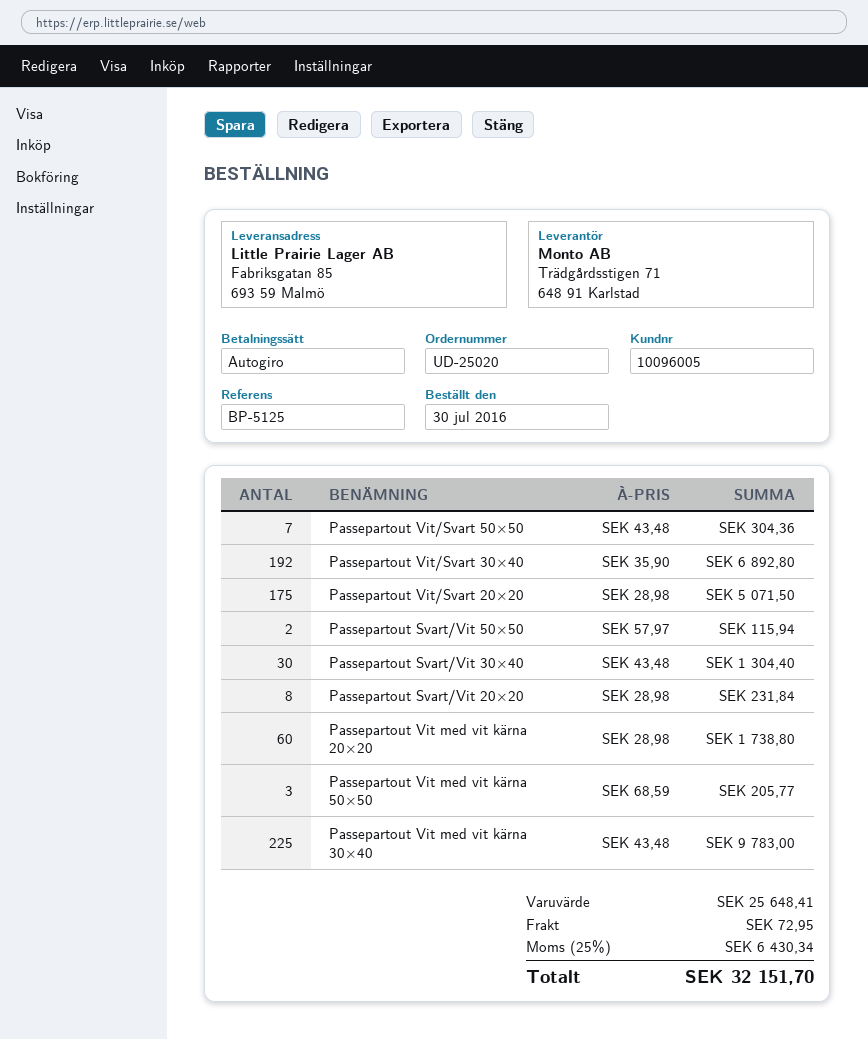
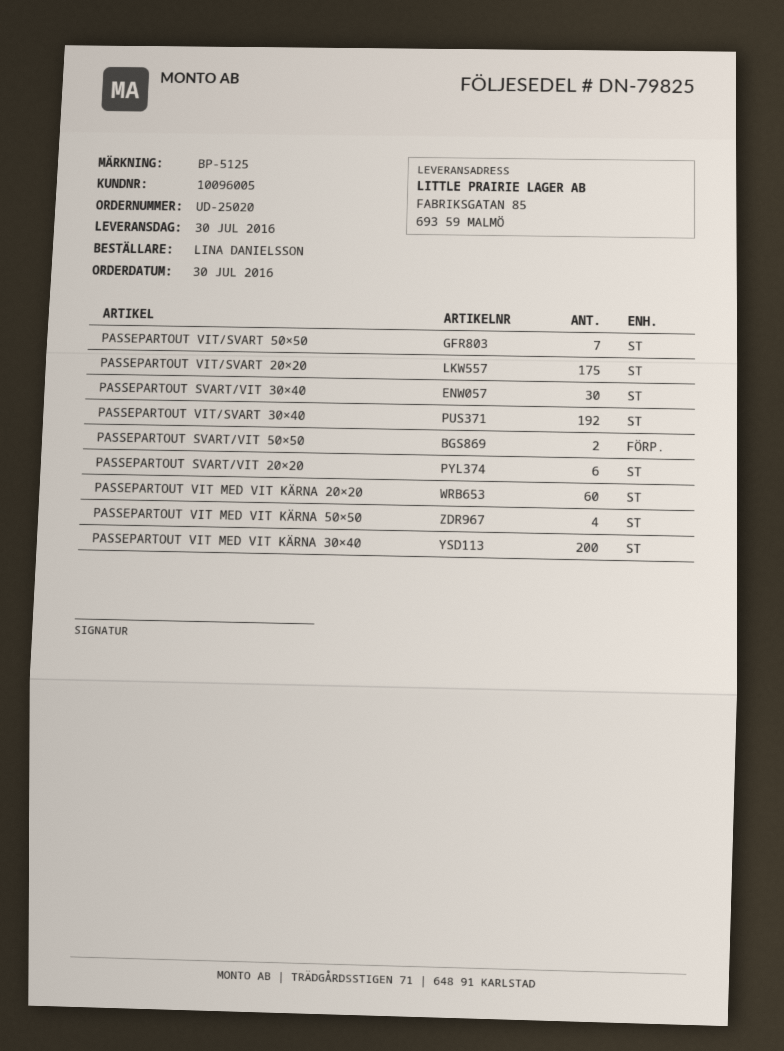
Passepartout Svart/Vit 20×20: 8 -> 6
Passepartout Vit med vit kärna 50×50: 3 -> 4
Passepartout Vit med vit kärna 30×40: 225 -> 200

